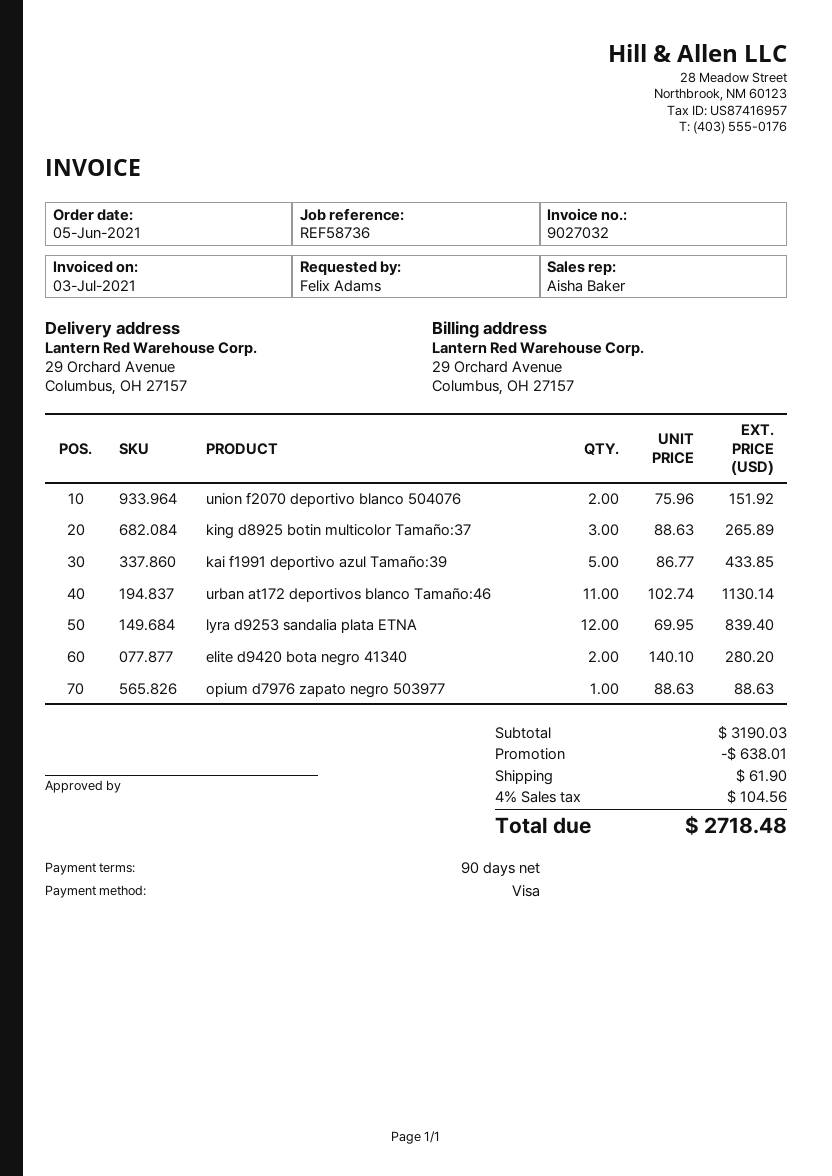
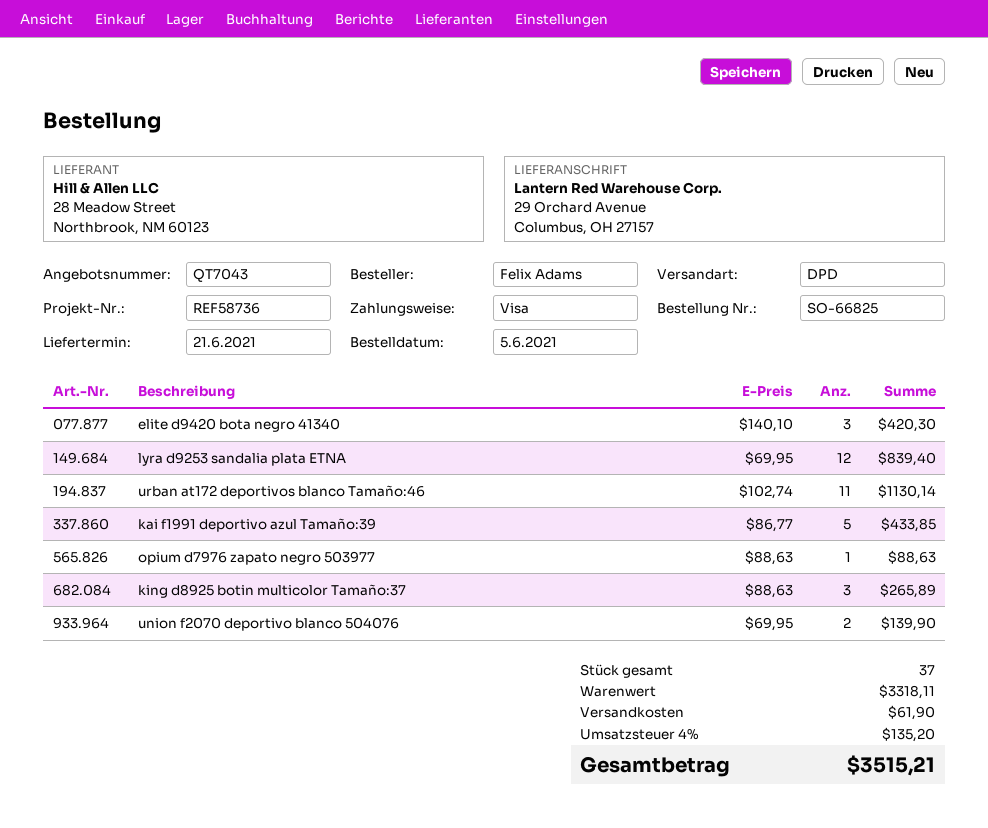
union f2070 deportivo blanco 504076: 2 x 75.96 = 151.92 -> 2 x 69.95 = 139.90
elite d9420 bota negro 41340: 2 x 140.10 = 280.20 -> 3 x 140.10 = 420.30
subtotal: 3190.03 -> 3318.11
discount: 638.01 -> none
tax: 4% = 104.56 -> 4% = 135.20
total: 2718.48 -> 3515.21

